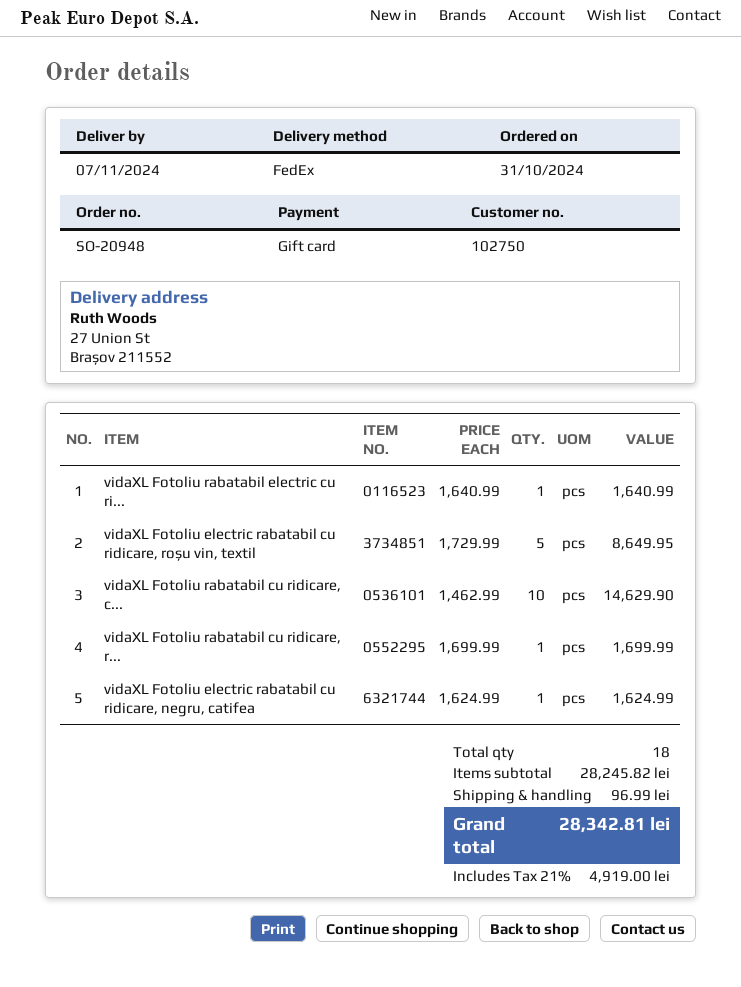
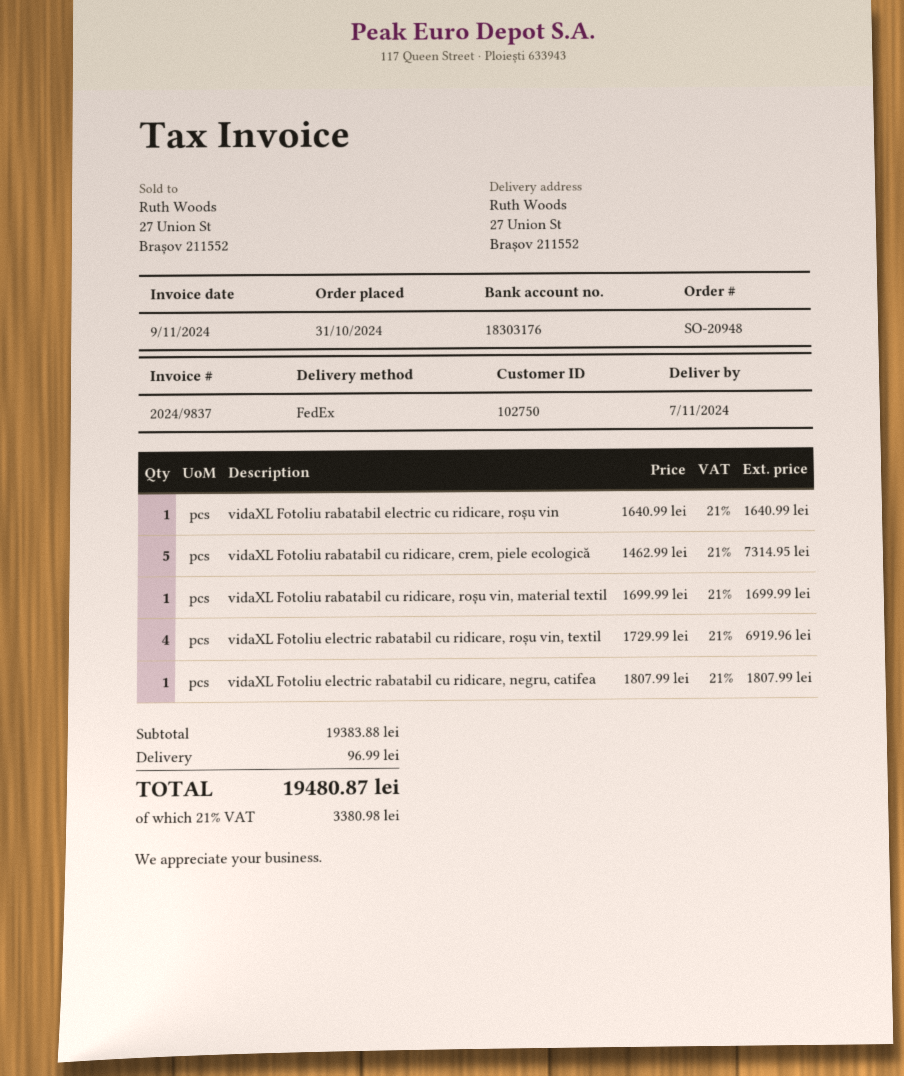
vidaXL Fotoliu electric rabatabil cu ridicare, roșu vin, textil: 5 x 1729.99 = 8649.95 -> 4 x 1729.99 = 6919.96
vidaXL Fotoliu rabatabil cu ridicare, c...: 10 x 1462.99 = 14629.90 -> 5 x 1462.99 = 7314.95
vidaXL Fotoliu electric rabatabil cu ridicare, negru, catifea: 1 x 1624.99 = 1624.99 -> 1 x 1807.99 = 1807.99
subtotal: 28245.82 -> 19383.88
tax: 21% = 4919.00 -> 21% = 3380.98
total: 28342.81 -> 19480.87

